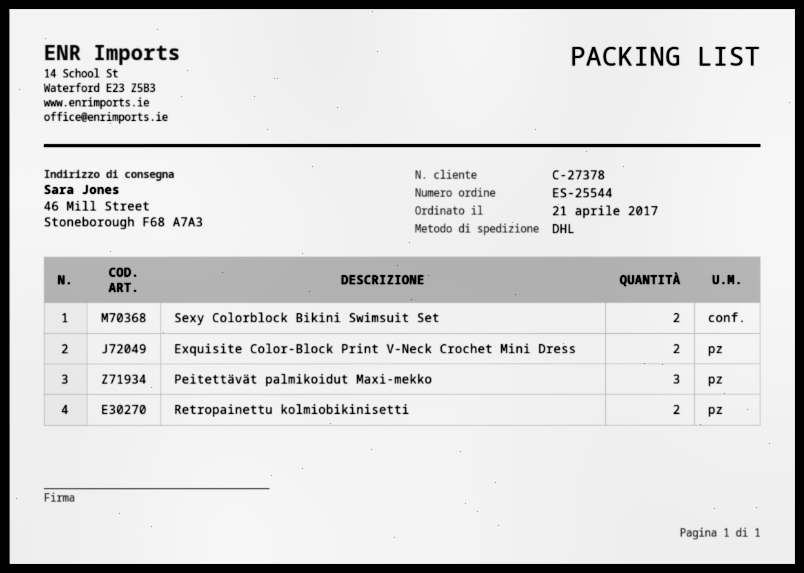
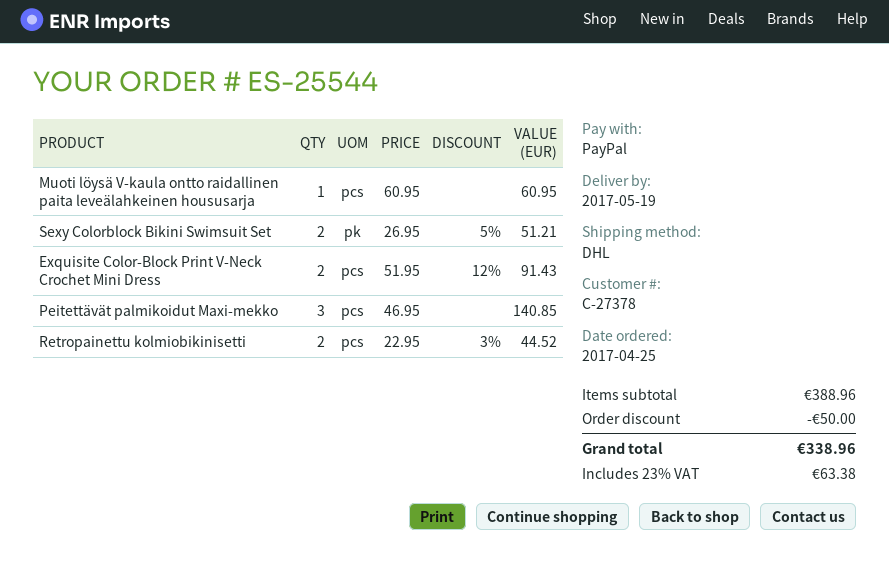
order date: 2017-04-21 -> 2017-04-25
Muoti löysä V-kaula ontto raidallinen paita leveälahkeinen housusarja: none -> 1

